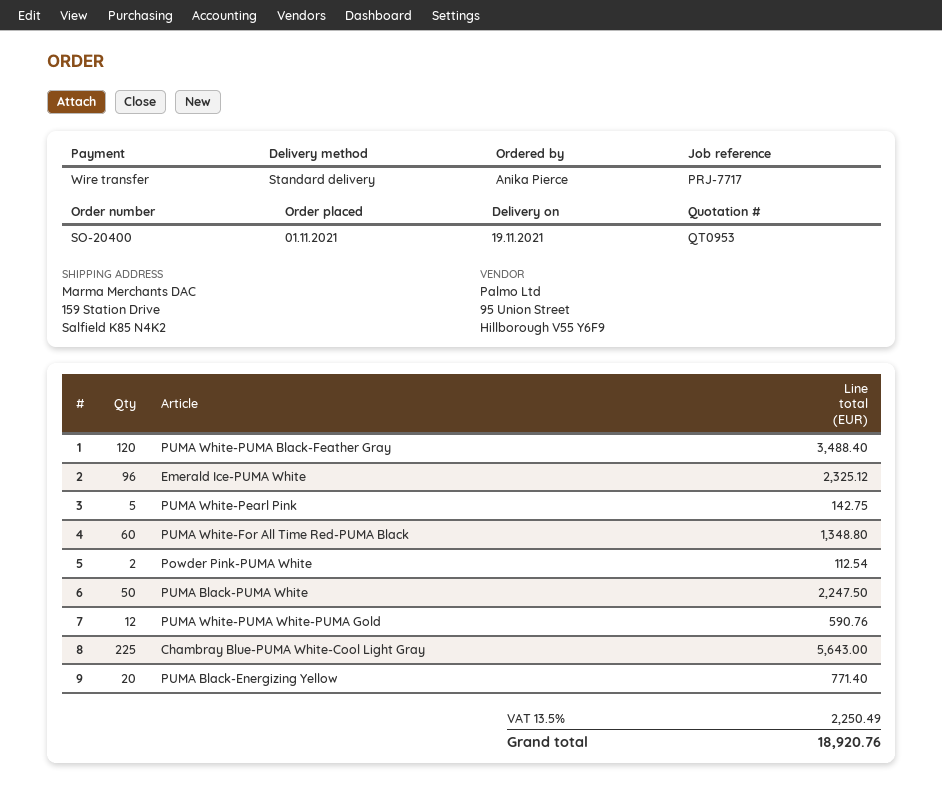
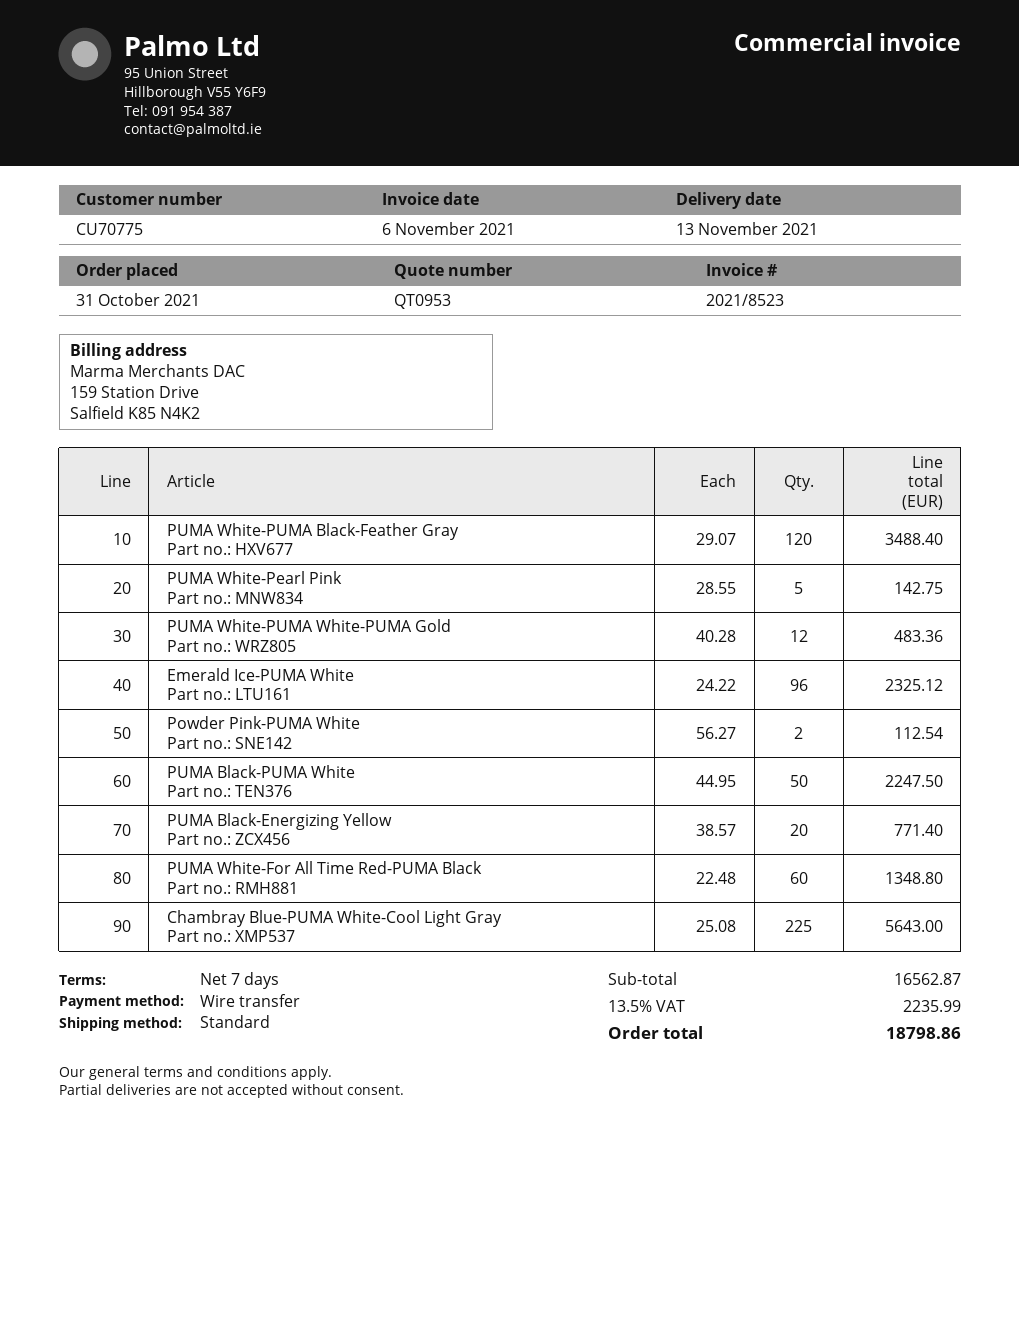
order date: 2021-11-01 -> 2021-10-31
delivery date: 2021-11-19 -> 2021-11-13
PUMA White-PUMA White-PUMA Gold: 12 for 590.76 -> 12 for 483.36
tax: 13.5% = 2250.49 -> 13.5% = 2235.99
total: 18920.76 -> 18798.86

